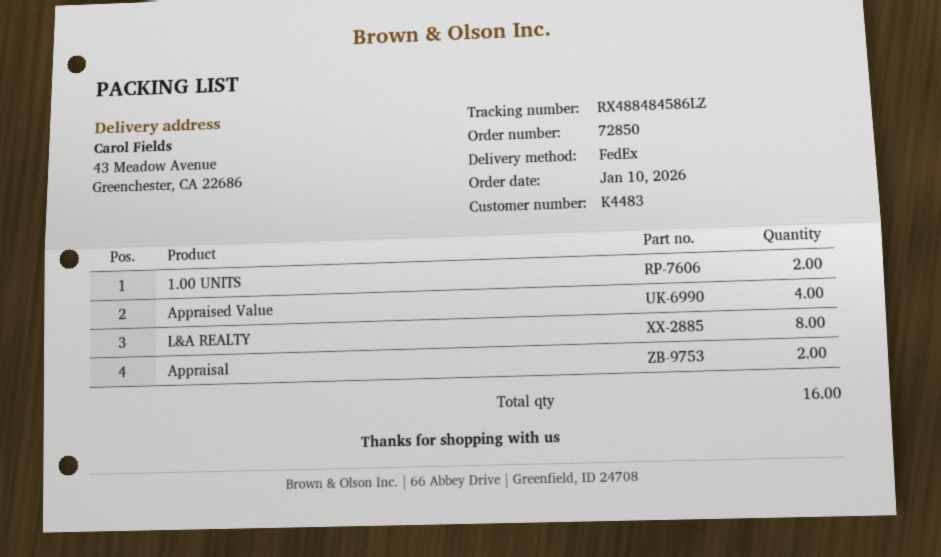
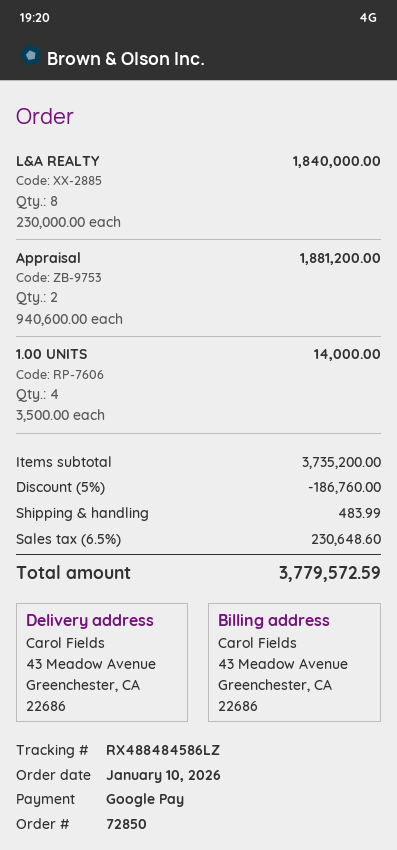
1.00 UNITS: 2 -> 4
Appraised Value: 4 -> none

